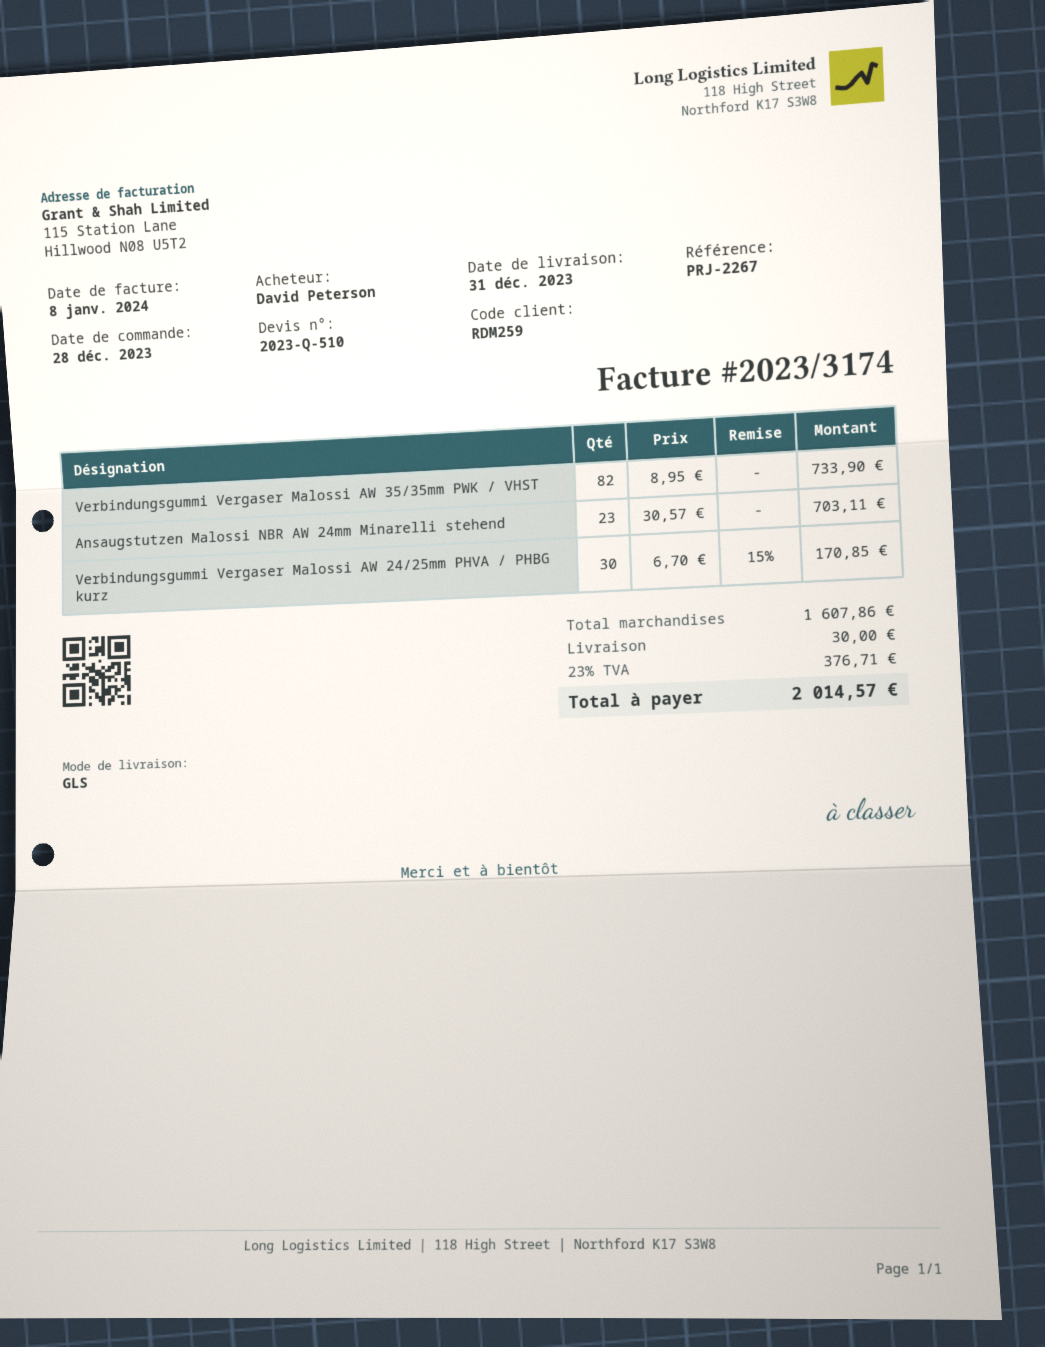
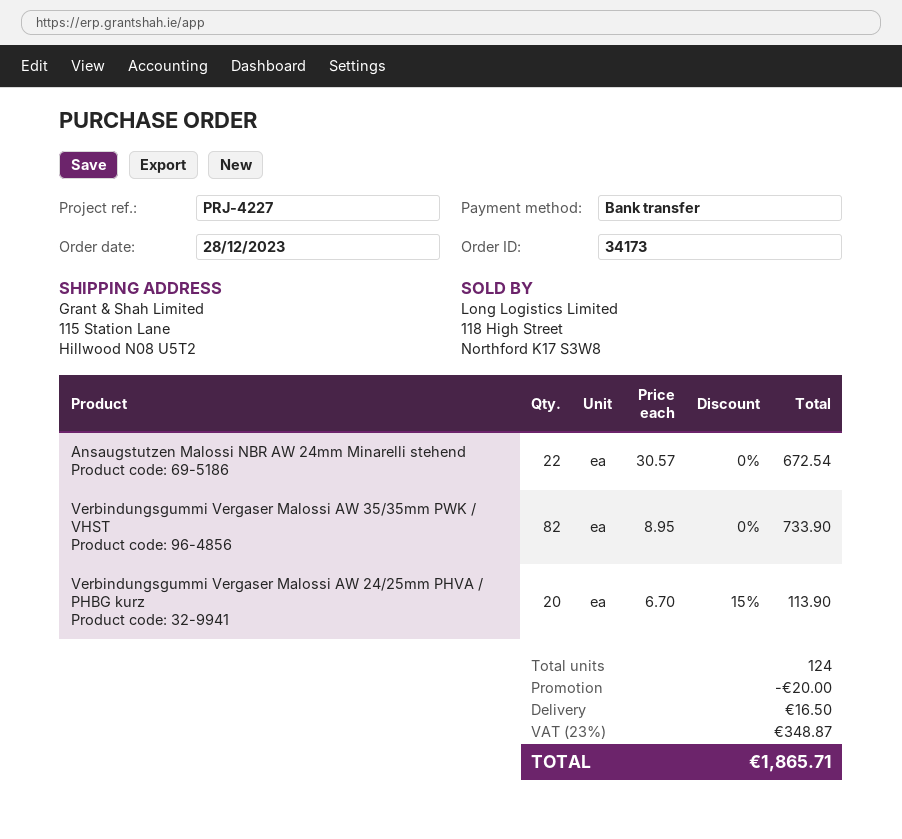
reference: PRJ-2267 -> PRJ-4227
Ansaugstutzen Malossi NBR AW 24mm Minarelli stehend: 23 x 30.57 = 703.11 -> 22 x 30.57 = 672.54
Verbindungsgummi Vergaser Malossi AW 24/25mm PHVA / PHBG kurz: 30 x 6.70 - 15% = 170.85 -> 20 x 6.70 - 15% = 113.90
discount: none -> 20.00
shipping: 30.00 -> 16.50
tax: 23% = 376.71 -> 23% = 348.87
total: 2014.57 -> 1865.71

